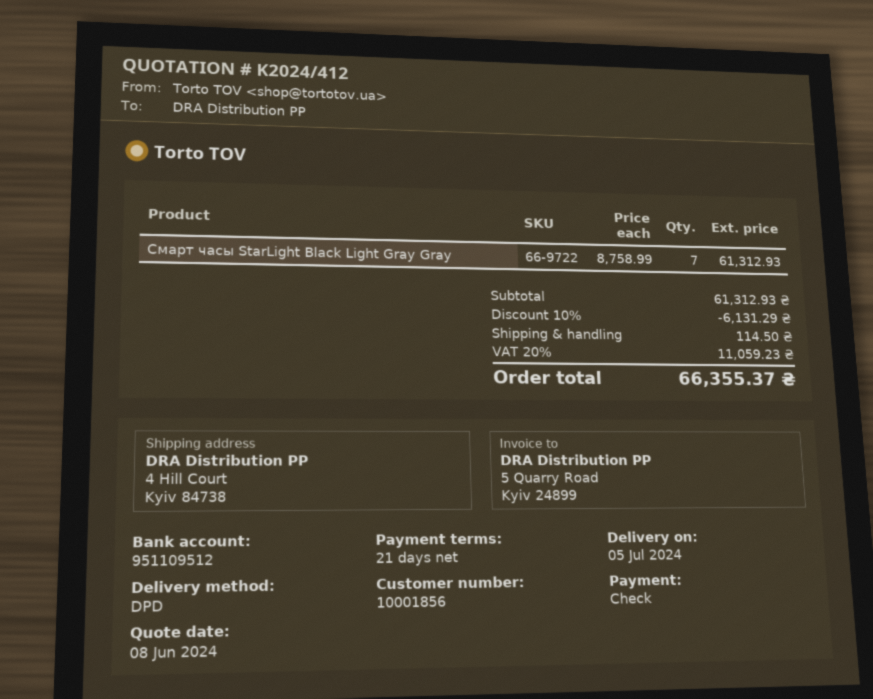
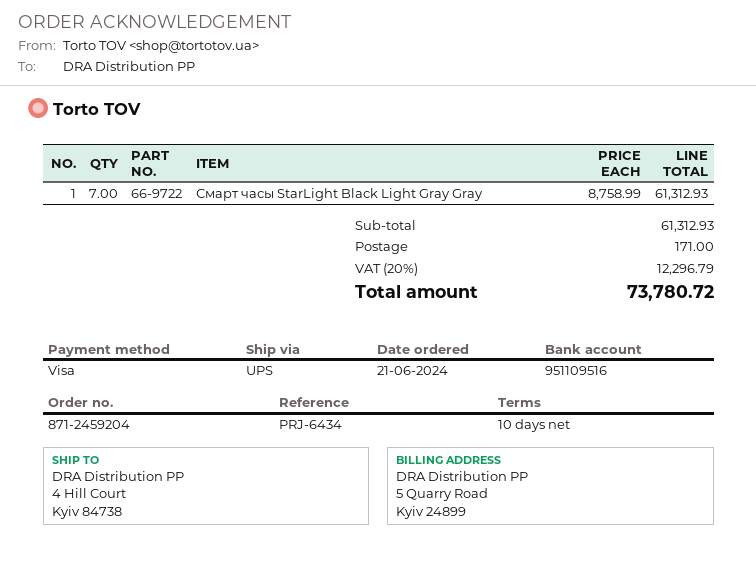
payment terms: 21 days -> 10 days
payment method: cheque -> Visa
bank account: 951109512 -> 951109516
shipping method: DPD -> UPS
discount: 10% = 6131.29 -> none
shipping: 114.50 -> 171.00
tax: 20% = 11059.23 -> 20% = 12296.79
total: 66355.37 -> 73780.72

